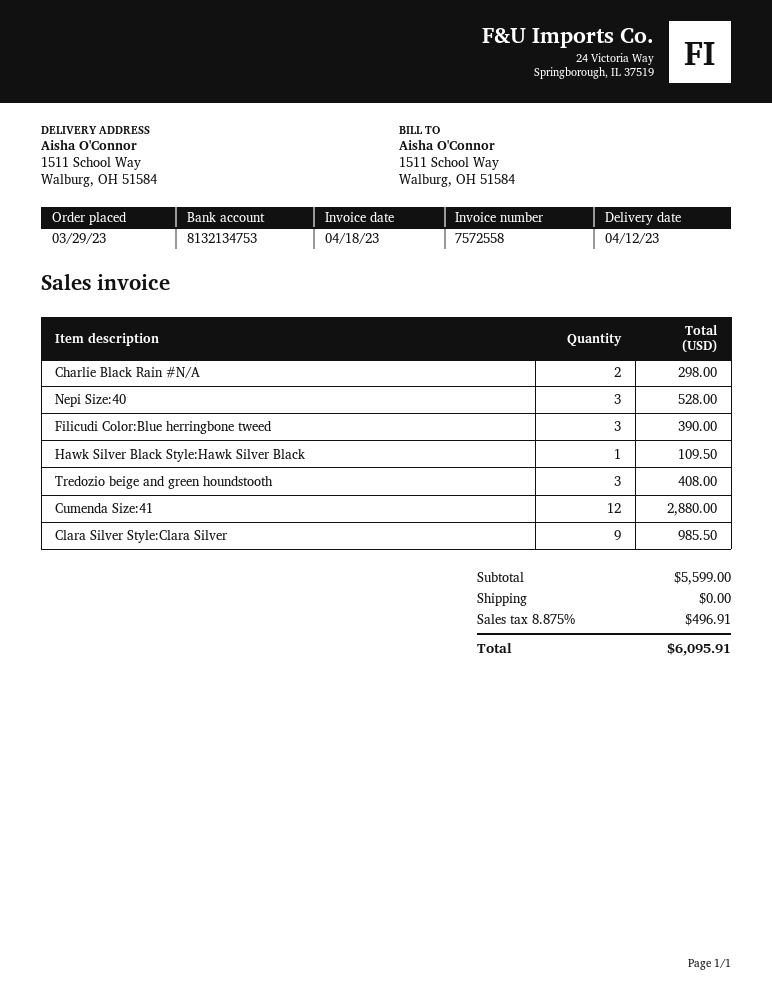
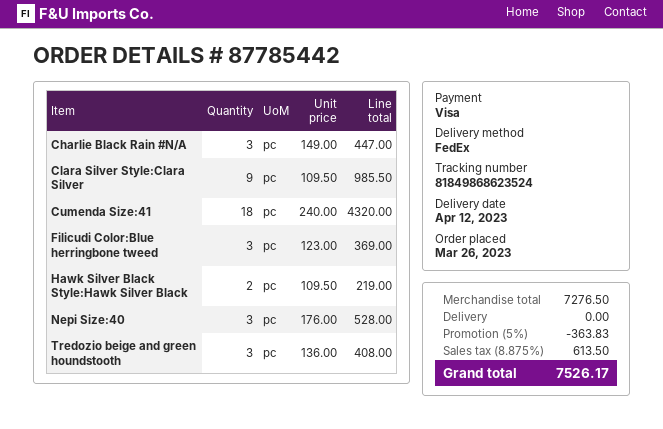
order date: 2023-03-29 -> 2023-03-26
Charlie Black Rain #N/A: 2 for 298.00 -> 3 for 447.00
Filicudi Color:Blue herringbone tweed: 3 for 390.00 -> 3 for 369.00
Hawk Silver Black Style:Hawk Silver Black: 1 for 109.50 -> 2 for 219.00
Cumenda Size:41: 12 for 2880.00 -> 18 for 4320.00
subtotal: 5599.00 -> 7276.50
discount: none -> 5% = 363.83
tax: 8.875% = 496.91 -> 8.875% = 613.50
total: 6095.91 -> 7526.17

